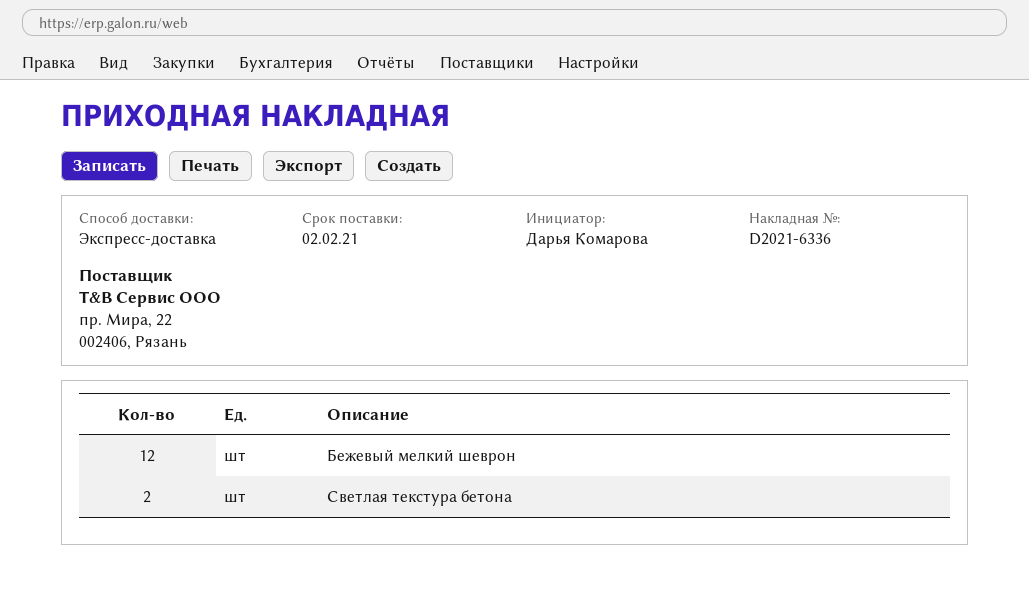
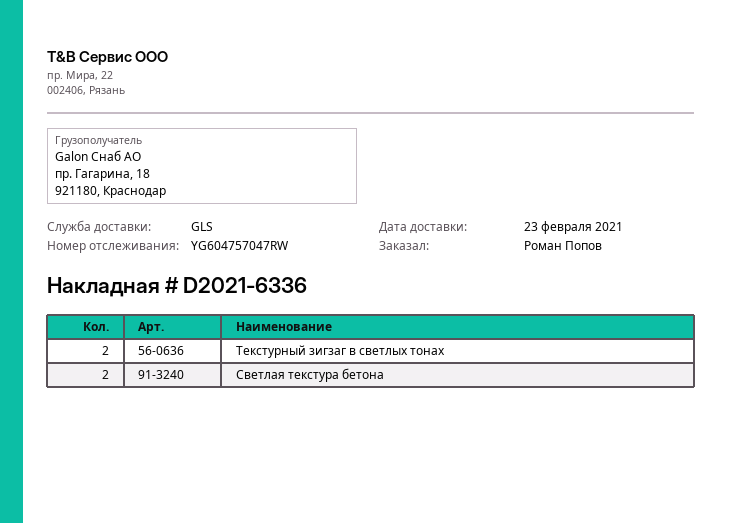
delivery date: 2021-02-02 -> 2021-02-23
ordered by: Дарья Комарова -> Роман Попов
shipping method: express -> GLS
Бежевый мелкий шеврон: 12 -> none
Текстурный зигзаг в светлых тонах: none -> 2

